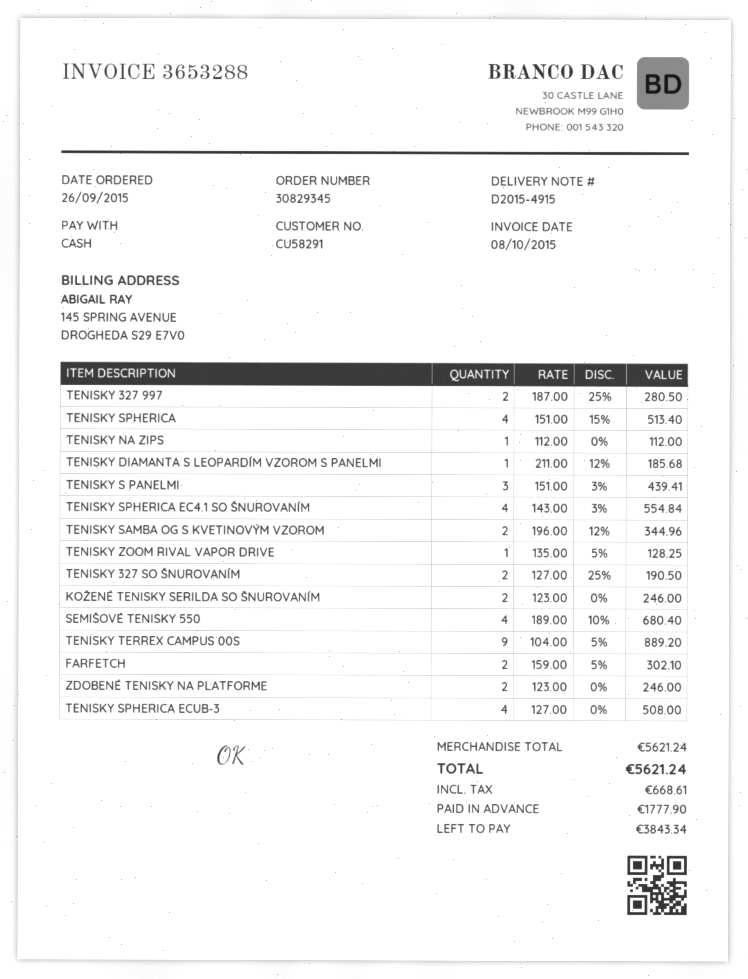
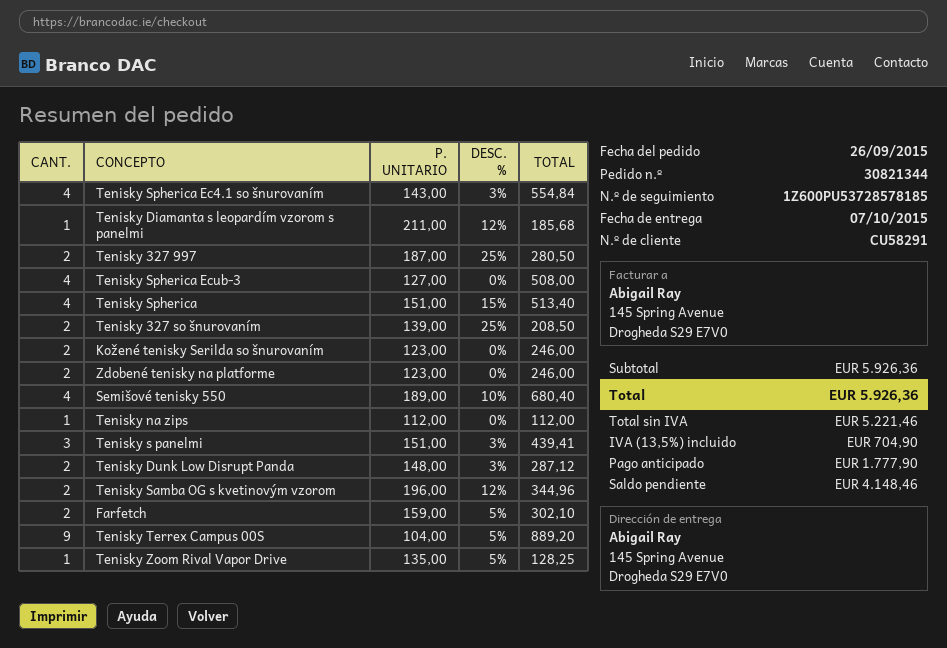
order number: 30829345 -> 30821344
TENISKY 327 SO ŠNUROVANÍM: 2 x 127.00 - 25% = 190.50 -> 2 x 139.00 - 25% = 208.50
Tenisky Dunk Low Disrupt Panda: none -> 2 x 148.00 - 3% = 287.12
subtotal: 5621.24 -> 5926.36
tax: 668.61 -> 704.90
total: 5621.24 -> 5926.36
balance: 3843.34 -> 4148.46

